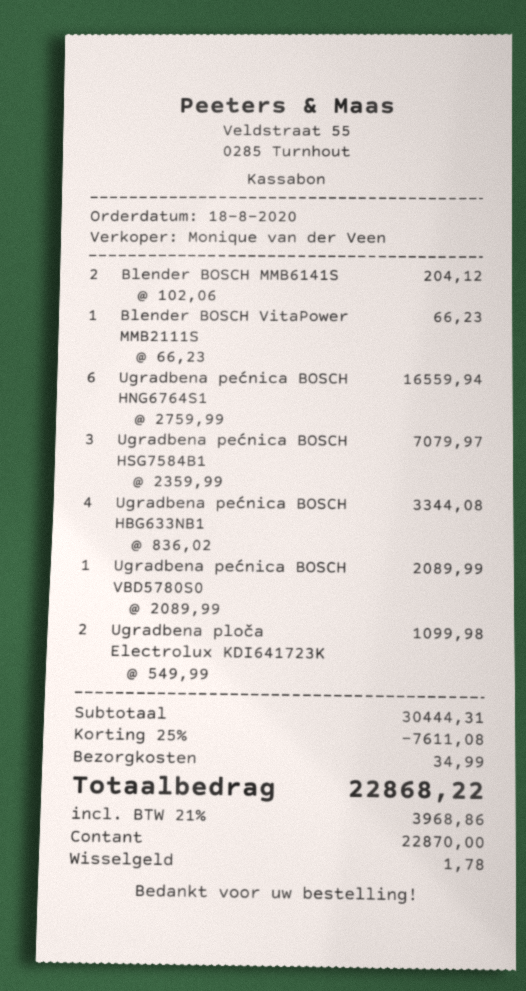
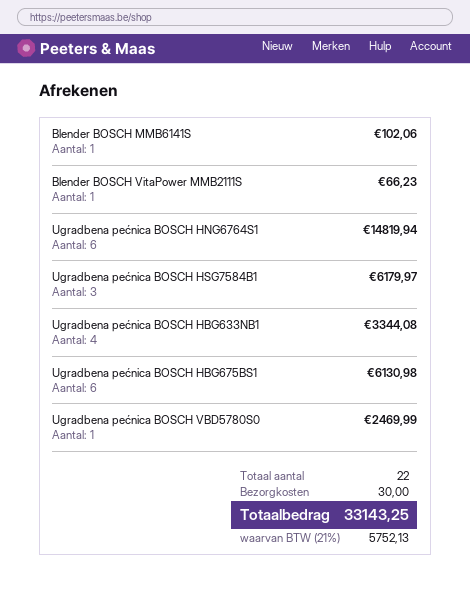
Blender BOSCH MMB6141S: 2 for 204.12 -> 1 for 102.06
Ugradbena pećnica BOSCH HNG6764S1: 6 for 16559.94 -> 6 for 14819.94
Ugradbena pećnica BOSCH HSG7584B1: 3 for 7079.97 -> 3 for 6179.97
Ugradbena pećnica BOSCH VBD5780S0: 1 for 2089.99 -> 1 for 2469.99
Ugradbena ploča Electrolux KDI641723K: 2 for 1099.98 -> none
Ugradbena pećnica BOSCH HBG675BS1: none -> 6 for 6130.98
discount: 25% = 7611.08 -> none
shipping: 34.99 -> 30.00
tax: 21% = 3968.86 -> 21% = 5752.13
total: 22868.22 -> 33143.25

